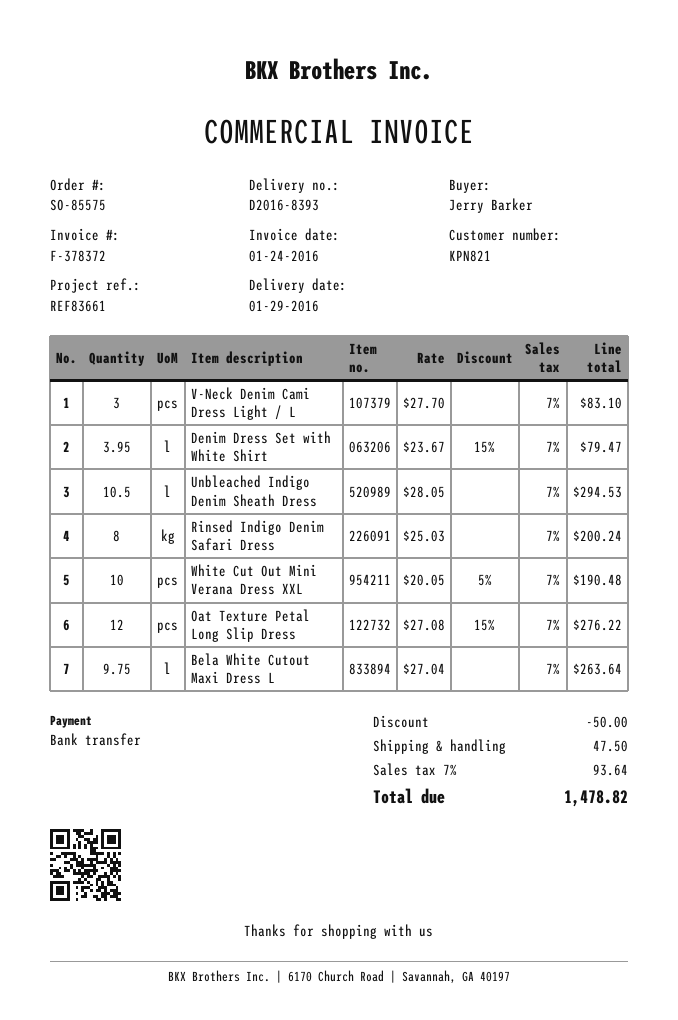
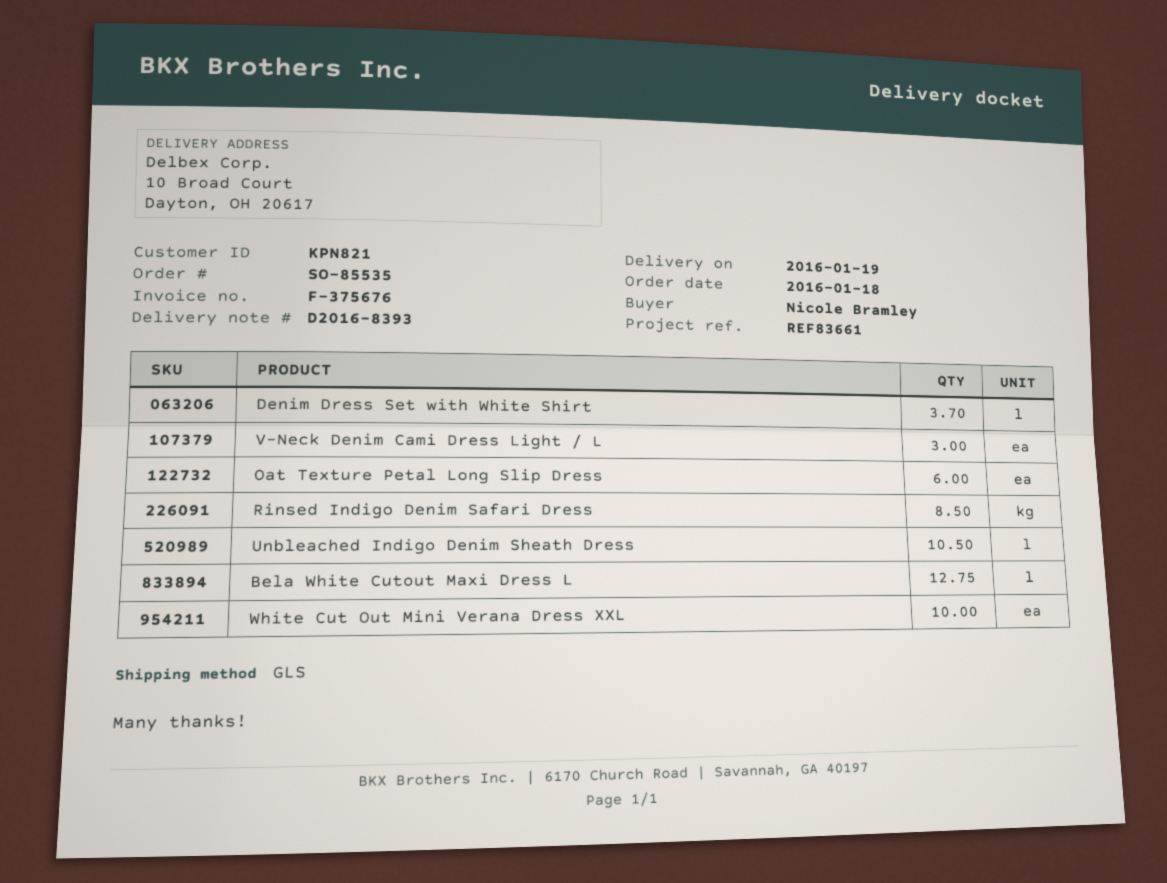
order number: SO-85575 -> SO-85535
delivery date: 2016-01-29 -> 2016-01-19
invoice number: F-378372 -> F-375676
ordered by: Jerry Barker -> Nicole Bramley
Denim Dress Set with White Shirt: 3.95 -> 3.7
Rinsed Indigo Denim Safari Dress: 8 -> 8.5
Oat Texture Petal Long Slip Dress: 12 -> 6
Bela White Cutout Maxi Dress L: 9.75 -> 12.75

